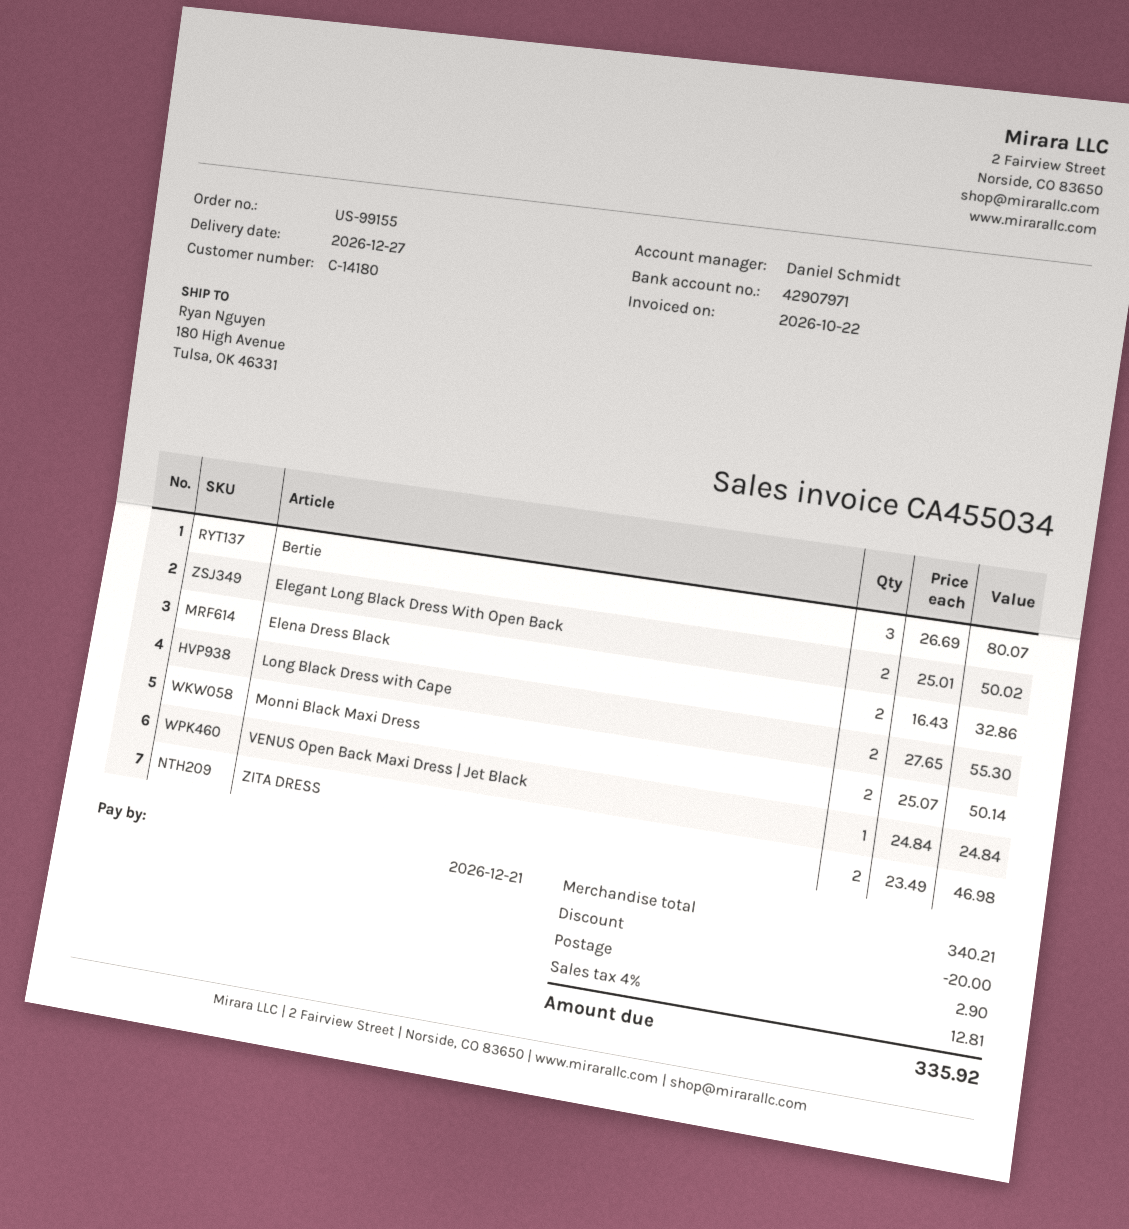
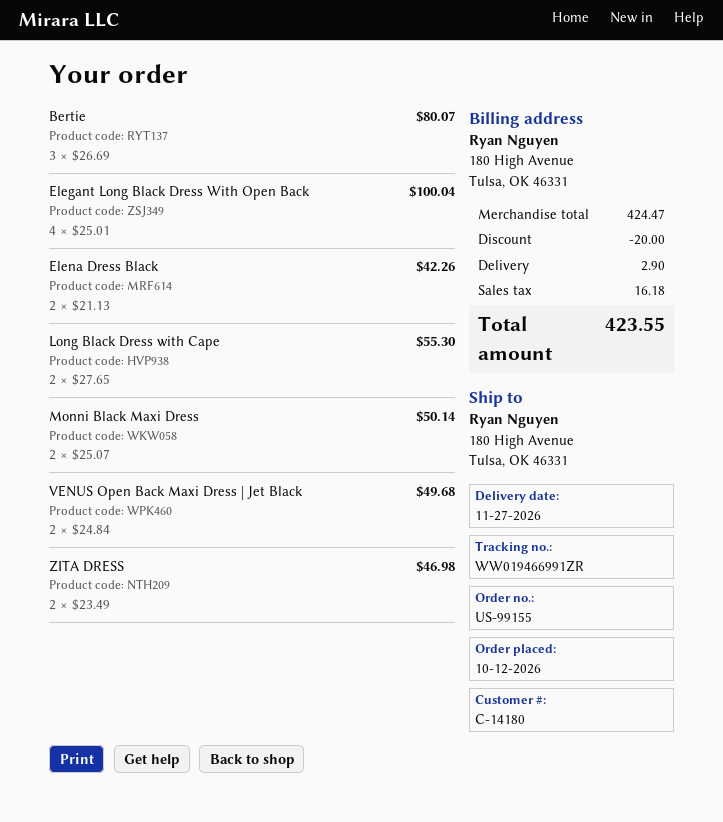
delivery date: 2026-12-27 -> 2026-11-27
Elegant Long Black Dress With Open Back: 2 x 25.01 = 50.02 -> 4 x 25.01 = 100.04
Elena Dress Black: 2 x 16.43 = 32.86 -> 2 x 21.13 = 42.26
VENUS Open Back Maxi Dress | Jet Black: 1 x 24.84 = 24.84 -> 2 x 24.84 = 49.68
subtotal: 340.21 -> 424.47
tax: 12.81 -> 16.18
total: 335.92 -> 423.55

